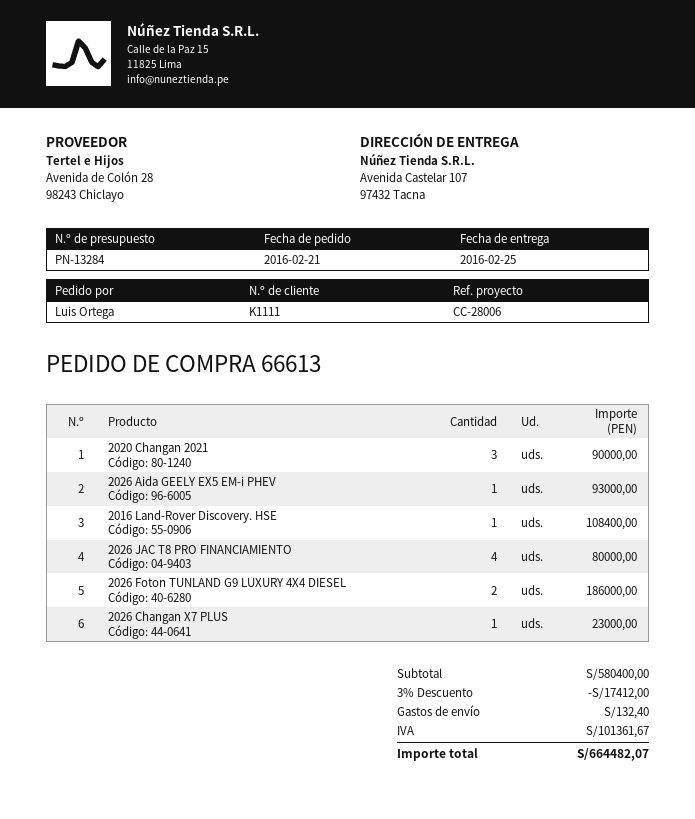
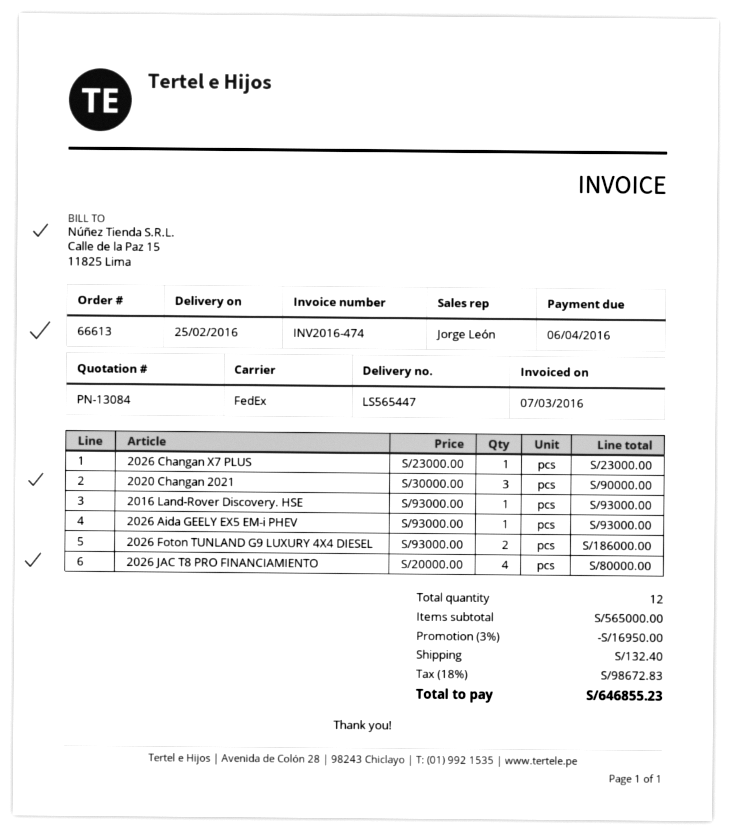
quote number: PN-13284 -> PN-13084
2016 Land-Rover Discovery. HSE: 1 for 108400.00 -> 1 for 93000.00
subtotal: 580400.00 -> 565000.00
discount: 3% = 17412.00 -> 3% = 16950.00
tax: 101361.67 -> 98672.83
total: 664482.07 -> 646855.23

